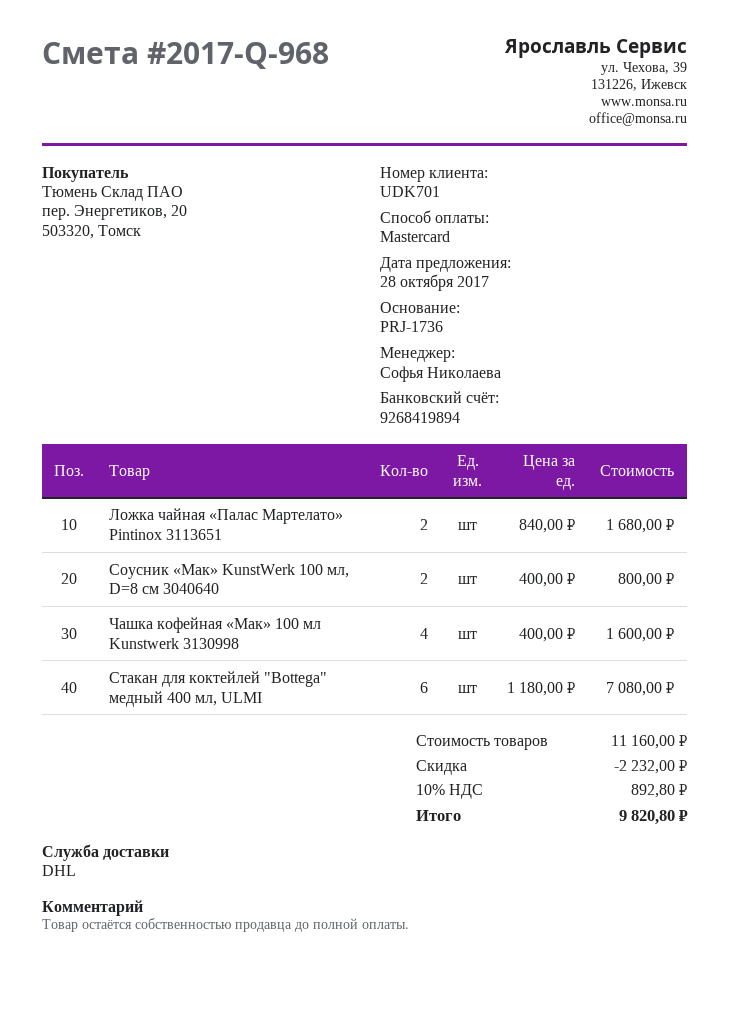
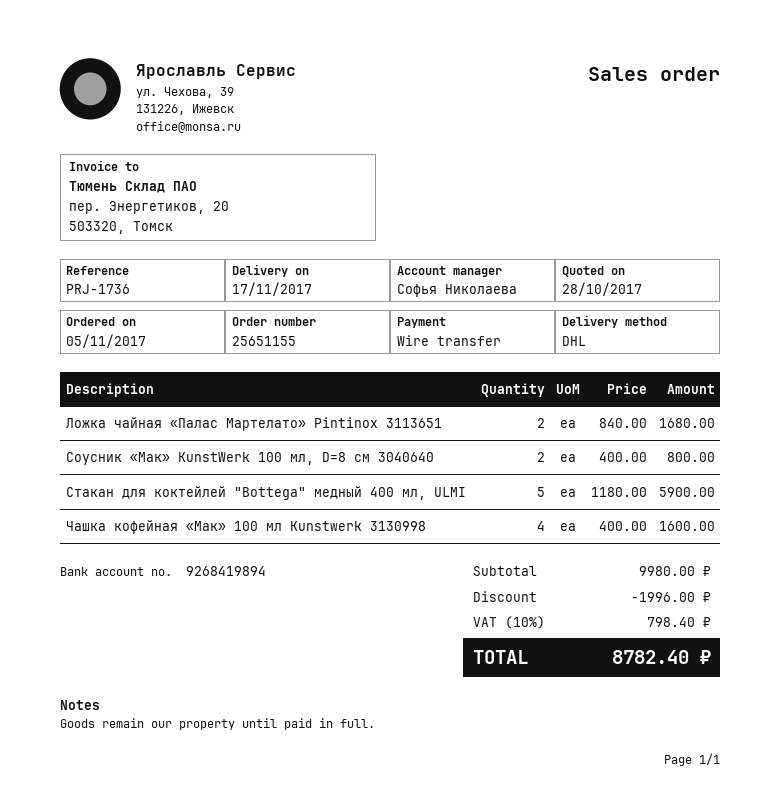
payment method: Mastercard -> bank transfer
Стакан для коктейлей "Bottega" медный 400 мл, ULMI: 6 x 1180.00 = 7080.00 -> 5 x 1180.00 = 5900.00
subtotal: 11160.00 -> 9980.00
discount: 2232.00 -> 1996.00
tax: 10% = 892.80 -> 10% = 798.40
total: 9820.80 -> 8782.40

